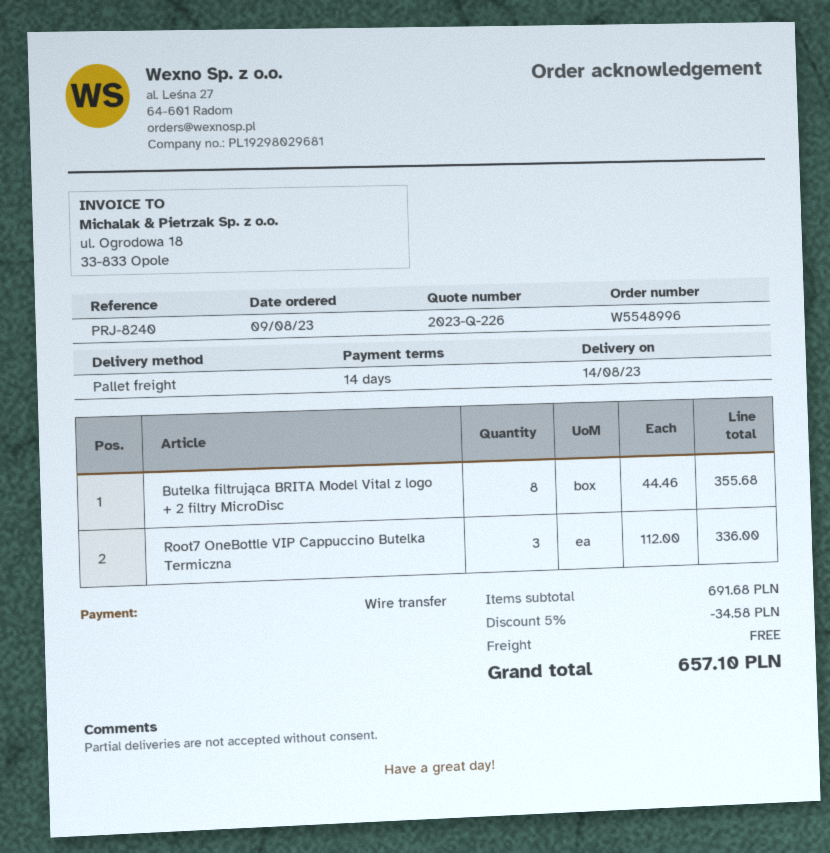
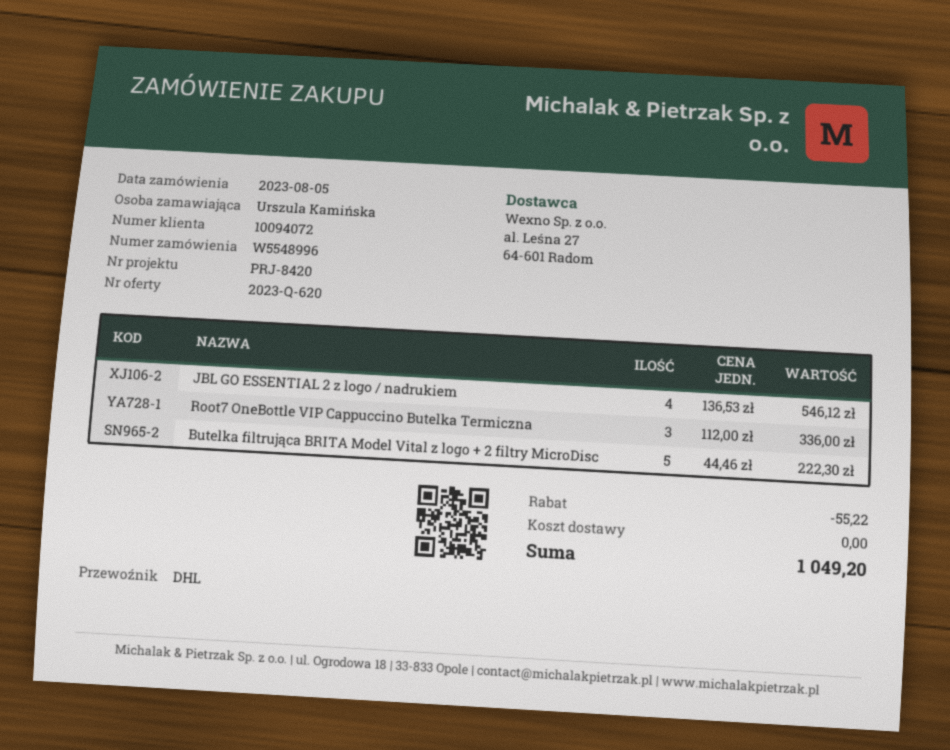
quote number: 2023-Q-226 -> 2023-Q-620
order date: 2023-08-09 -> 2023-08-05
reference: PRJ-8240 -> PRJ-8420
shipping method: pallet freight -> DHL
Butelka filtrująca BRITA Model Vital z logo + 2 filtry MicroDisc: 8 x 44.46 = 355.68 -> 5 x 44.46 = 222.30
JBL GO ESSENTIAL 2 z logo / nadrukiem: none -> 4 x 136.53 = 546.12
discount: 34.58 -> 55.22
total: 657.10 -> 1049.20

